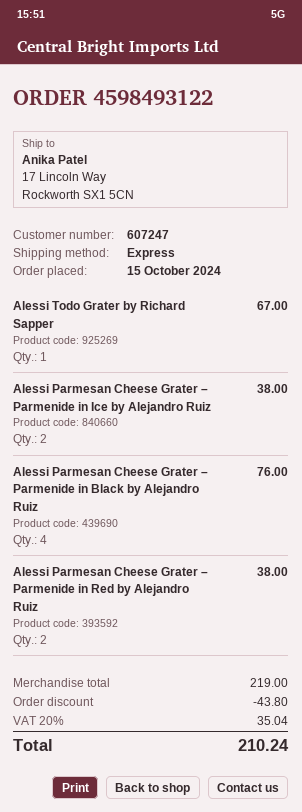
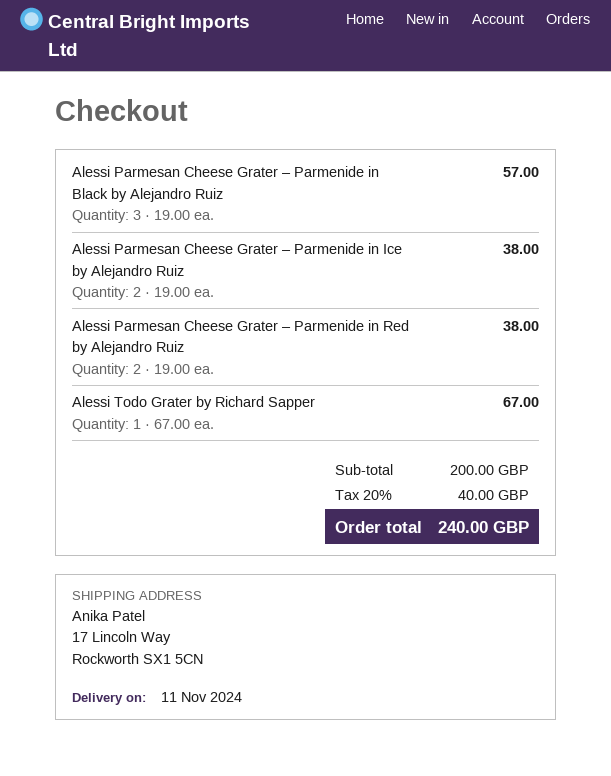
Alessi Parmesan Cheese Grater – Parmenide in Black by Alejandro Ruiz: 4 for 76.00 -> 3 for 57.00
subtotal: 219.00 -> 200.00
discount: 43.80 -> none
tax: 20% = 35.04 -> 20% = 40.00
total: 210.24 -> 240.00

